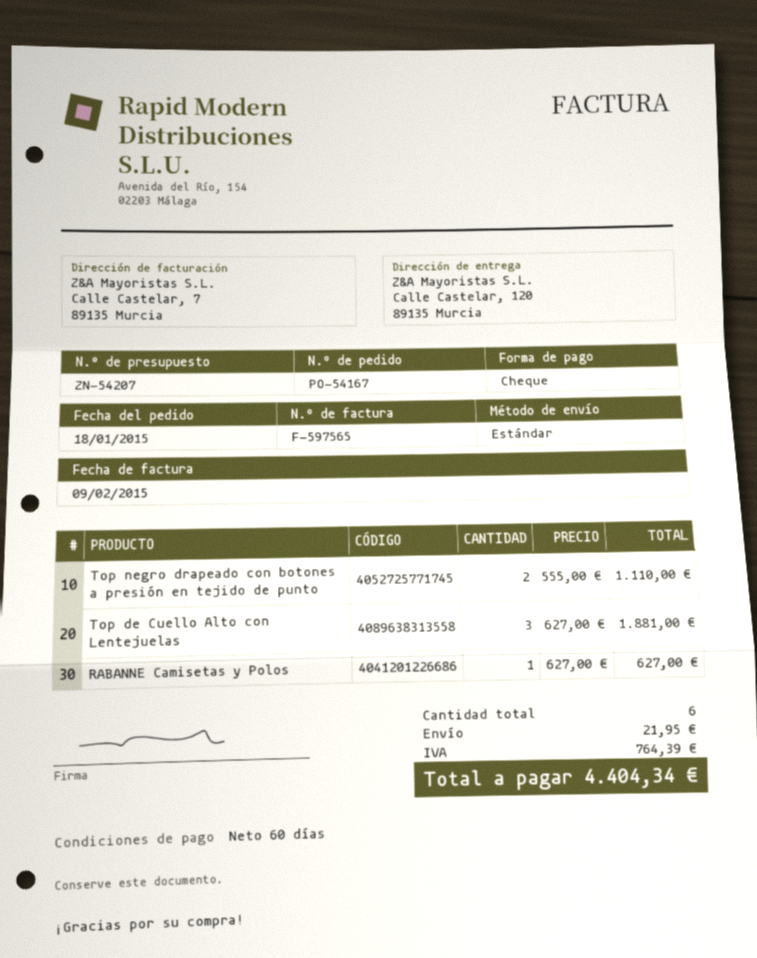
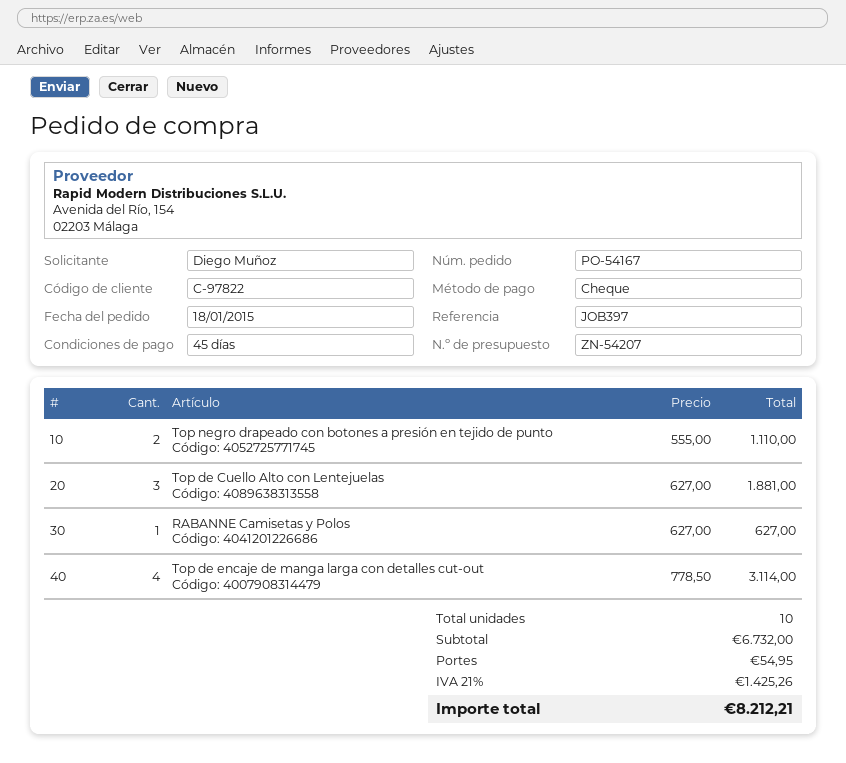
payment terms: 60 days -> 45 days
Top de encaje de manga larga con detalles cut-out: none -> 4 x 778.50 = 3114.00
total quantity: 6 -> 10
shipping: 21.95 -> 54.95
tax: 764.39 -> 1425.26
total: 4404.34 -> 8212.21

